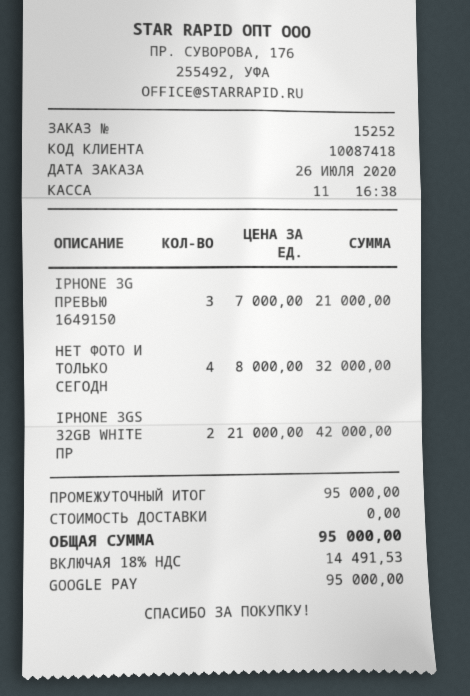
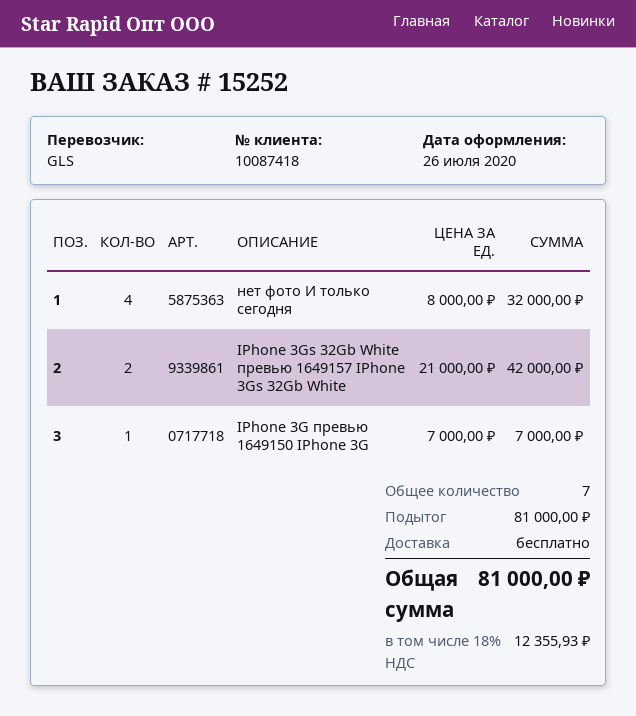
IPHONE 3G ПРЕВЬЮ 1649150: 3 x 7000.00 = 21000.00 -> 1 x 7000.00 = 7000.00
subtotal: 95000.00 -> 81000.00
tax: 18% = 14491.53 -> 18% = 12355.93
total: 95000.00 -> 81000.00

